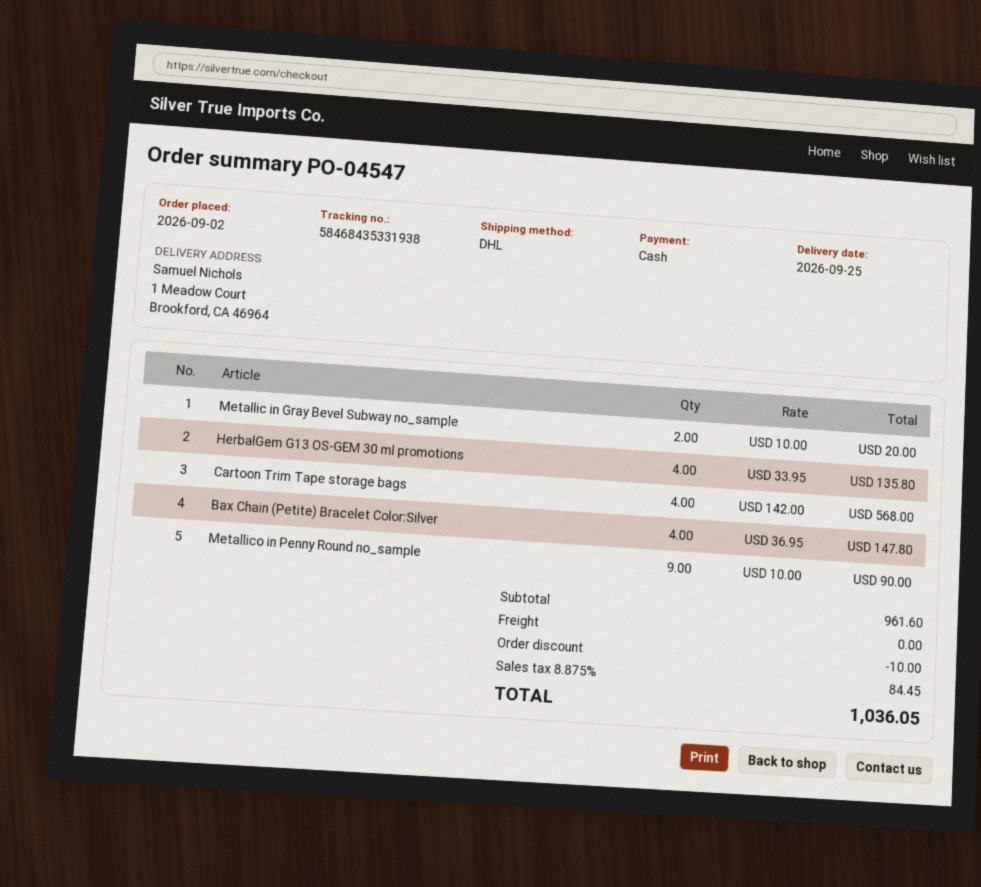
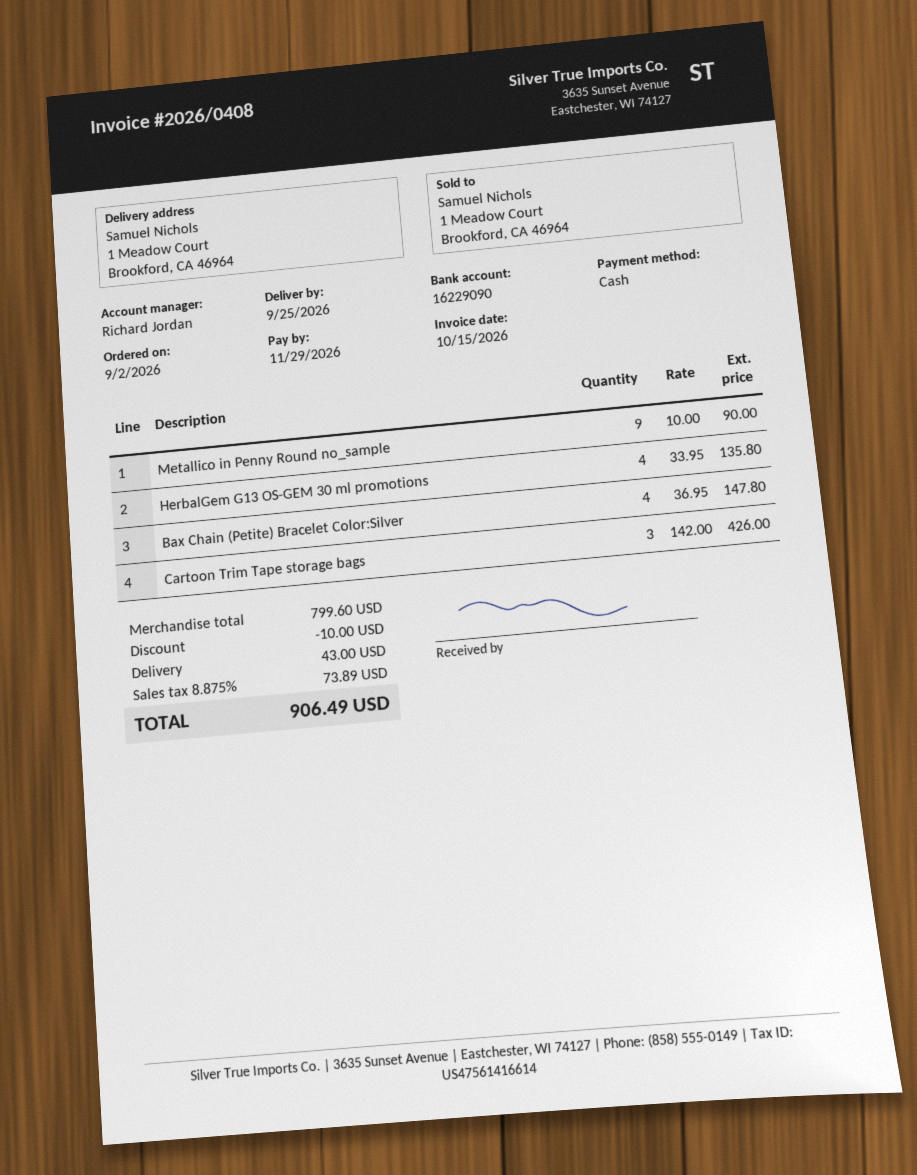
Metallic in Gray Bevel Subway no_sample: 2 x 10.00 = 20.00 -> none
Cartoon Trim Tape storage bags: 4 x 142.00 = 568.00 -> 3 x 142.00 = 426.00
subtotal: 961.60 -> 799.60
shipping: 0.00 -> 43.00
tax: 8.875% = 84.45 -> 8.875% = 73.89
total: 1036.05 -> 906.49

